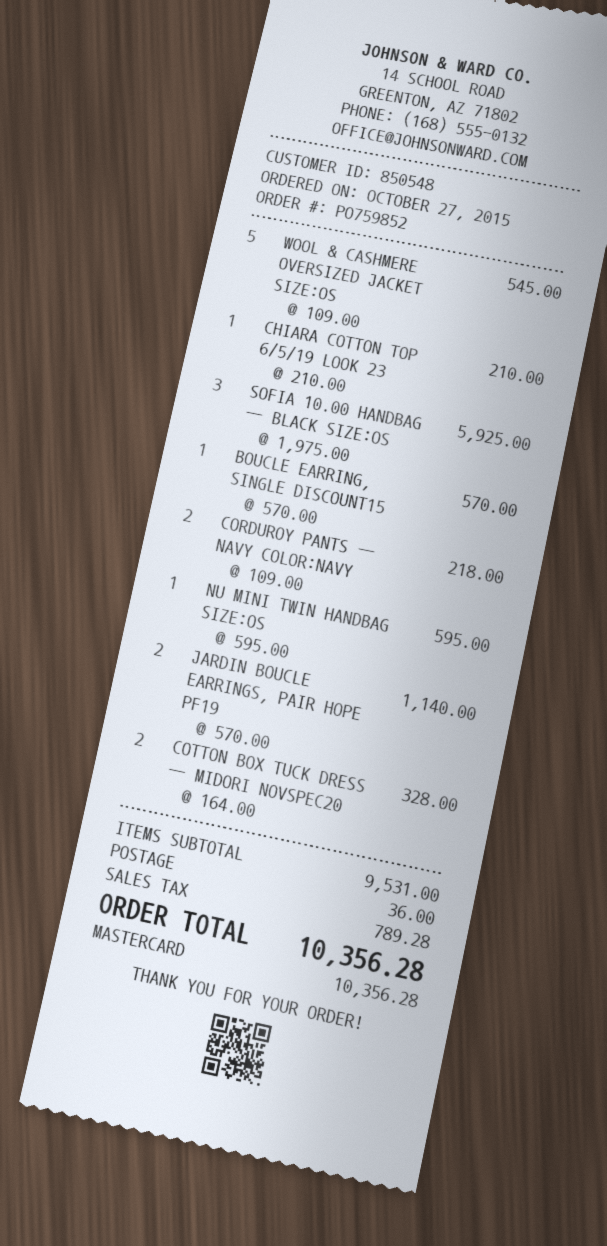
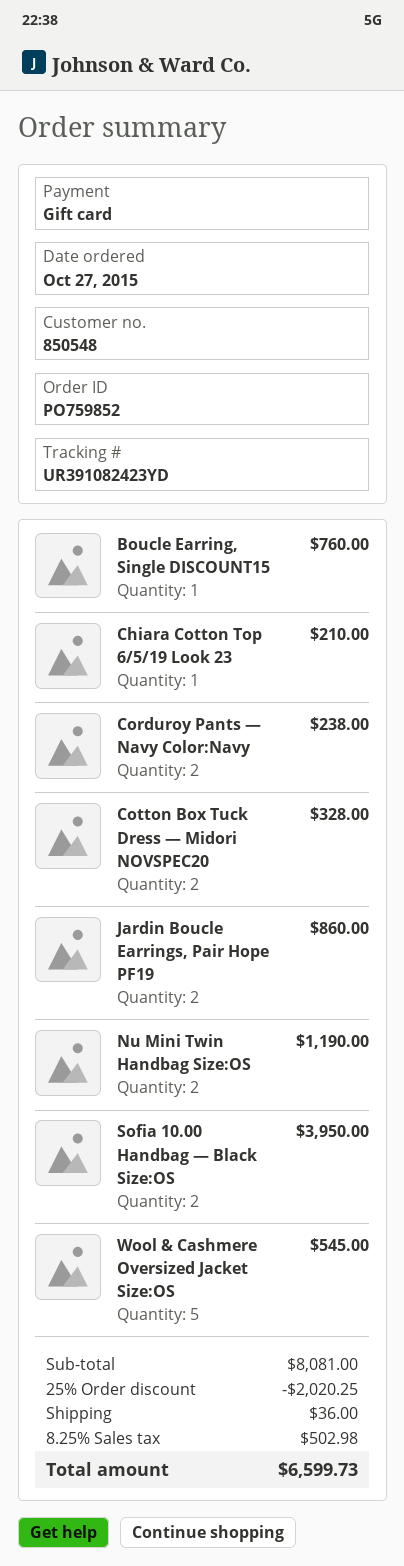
payment method: Mastercard -> gift card
SOFIA 10.00 HANDBAG — BLACK SIZE:OS: 3 for 5925.00 -> 2 for 3950.00
BOUCLE EARRING, SINGLE DISCOUNT15: 1 for 570.00 -> 1 for 760.00
CORDUROY PANTS — NAVY COLOR:NAVY: 2 for 218.00 -> 2 for 238.00
NU MINI TWIN HANDBAG SIZE:OS: 1 for 595.00 -> 2 for 1190.00
JARDIN BOUCLE EARRINGS, PAIR HOPE PF19: 2 for 1140.00 -> 2 for 860.00
subtotal: 9531.00 -> 8081.00
discount: none -> 25% = 2020.25
tax: 789.28 -> 502.98
total: 10356.28 -> 6599.73

